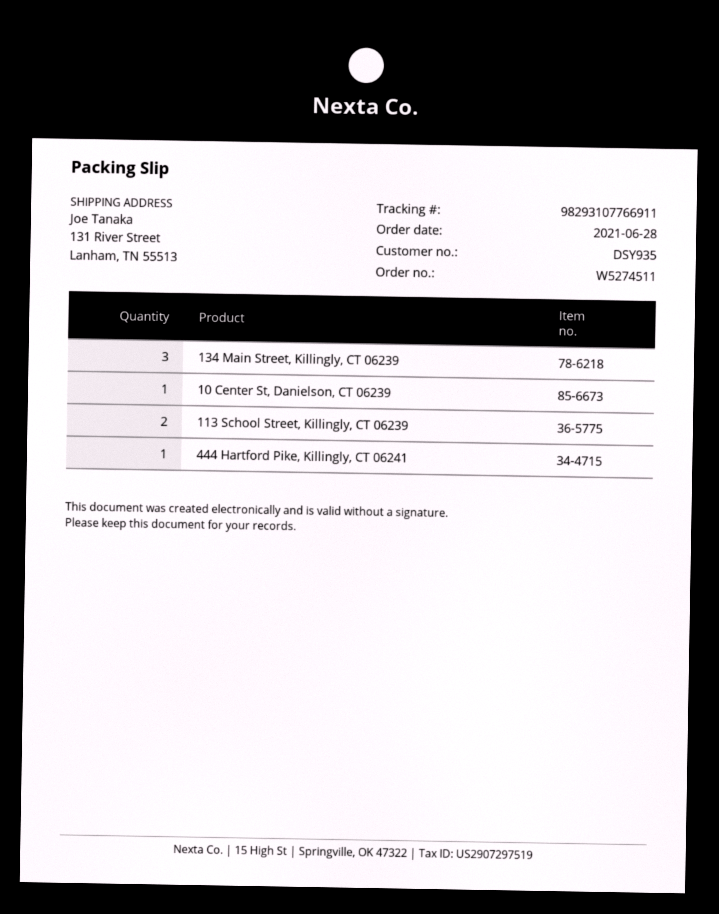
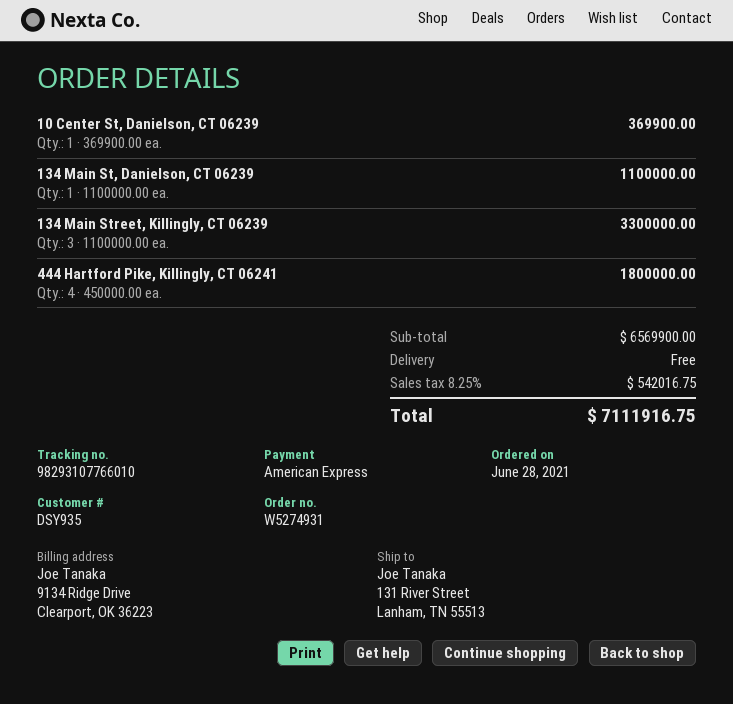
order number: W5274511 -> W5274931
tracking number: 98293107766911 -> 98293107766010
113 School Street, Killingly, CT 06239: 2 -> none
444 Hartford Pike, Killingly, CT 06241: 1 -> 4
134 Main St, Danielson, CT 06239: none -> 1

